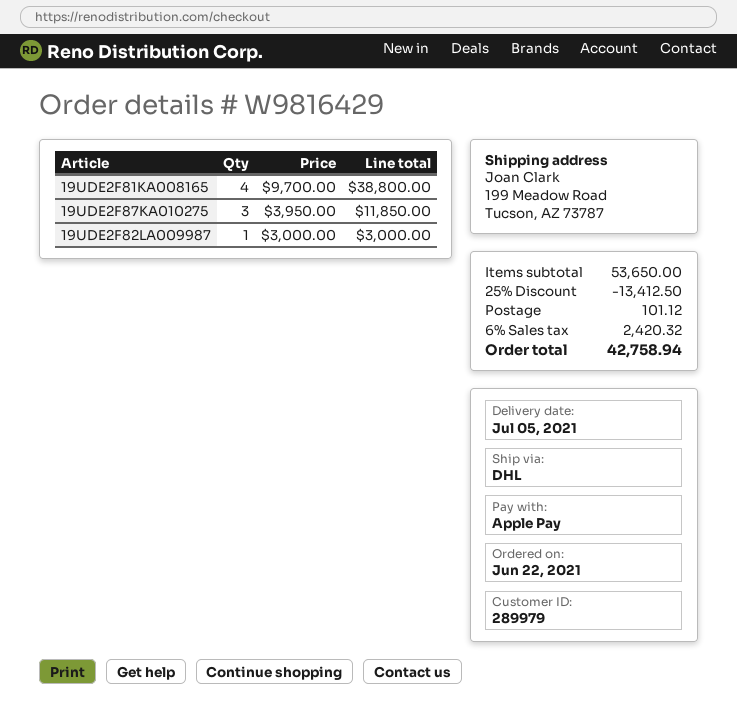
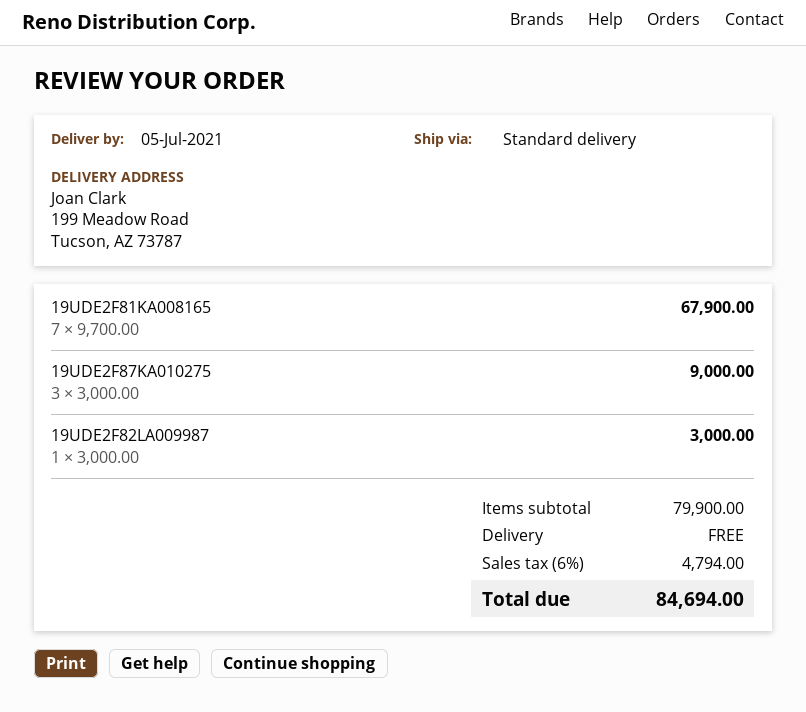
shipping method: DHL -> standard
19UDE2F81KA008165: 4 x 9700.00 = 38800.00 -> 7 x 9700.00 = 67900.00
19UDE2F87KA010275: 3 x 3950.00 = 11850.00 -> 3 x 3000.00 = 9000.00
subtotal: 53650.00 -> 79900.00
discount: 25% = 13412.50 -> none
shipping: 101.12 -> 0.00
tax: 6% = 2420.32 -> 6% = 4794.00
total: 42758.94 -> 84694.00

